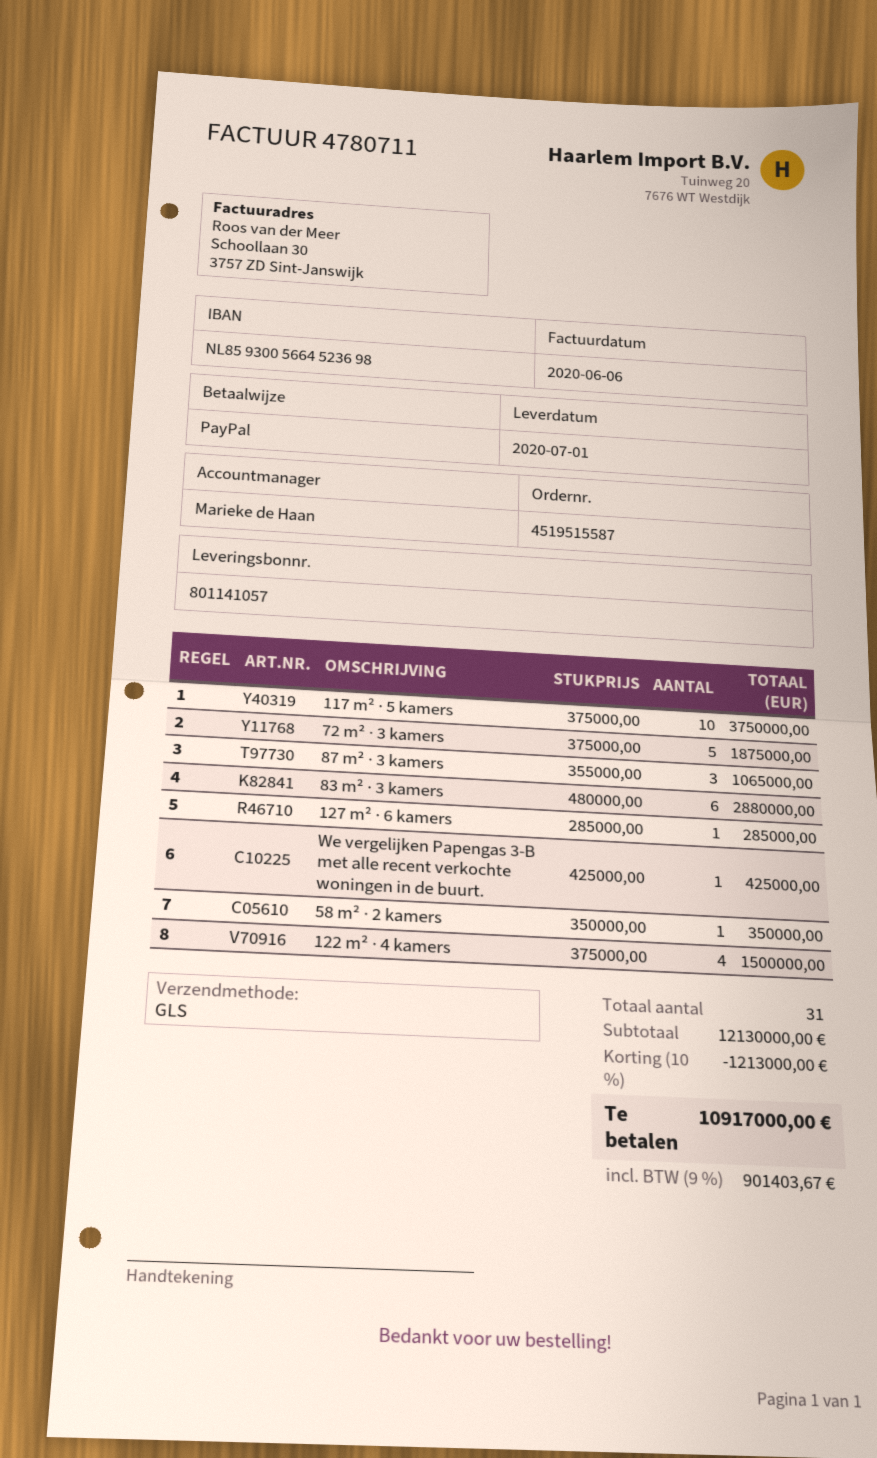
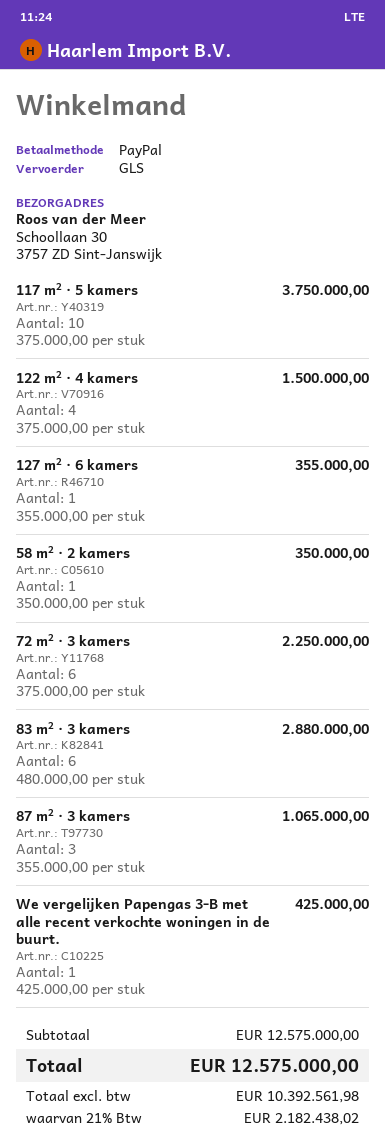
72 m² · 3 kamers: 5 x 375000.00 = 1875000.00 -> 6 x 375000.00 = 2250000.00
127 m² · 6 kamers: 1 x 285000.00 = 285000.00 -> 1 x 355000.00 = 355000.00
subtotal: 12130000.00 -> 12575000.00
discount: 10% = 1213000.00 -> none
tax: 9% = 901403.67 -> 21% = 2182438.02
total: 10917000.00 -> 12575000.00

